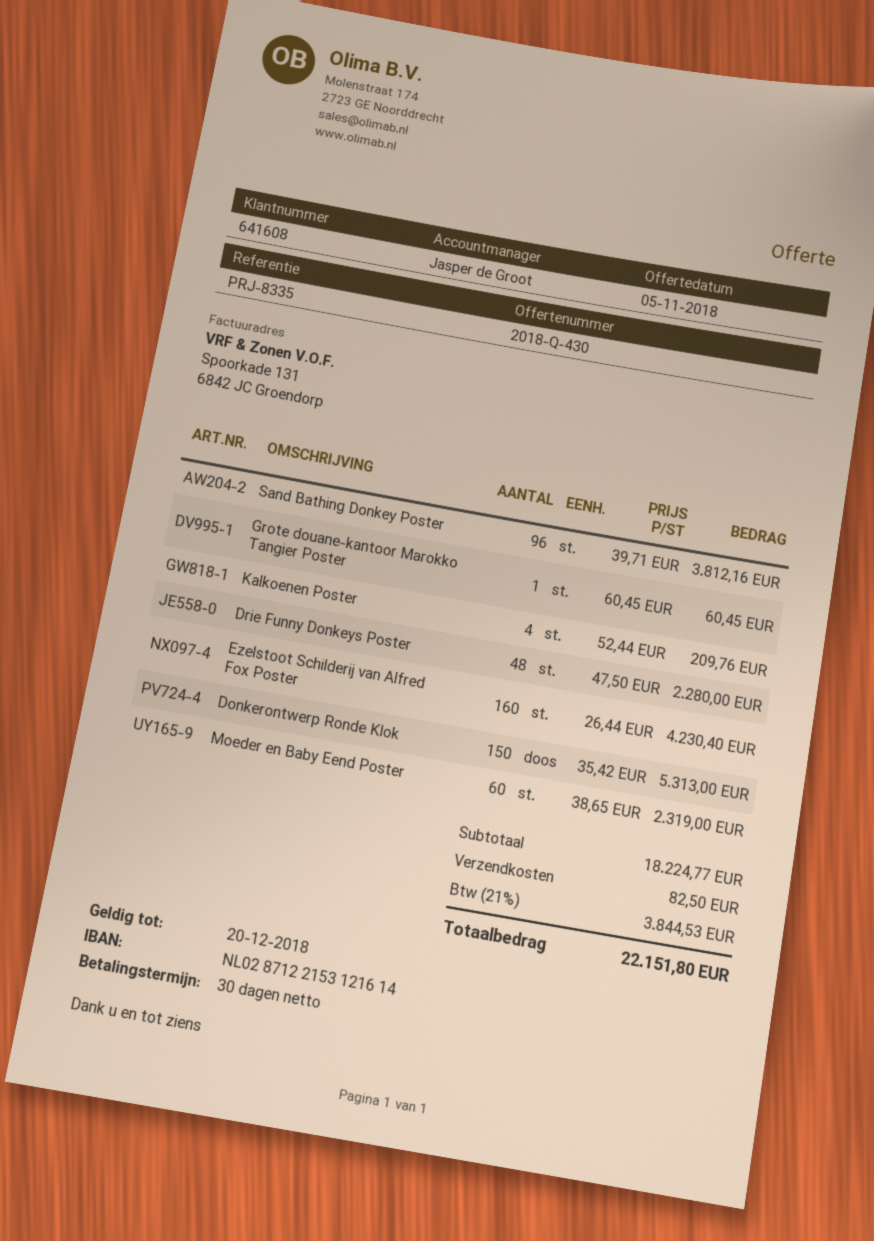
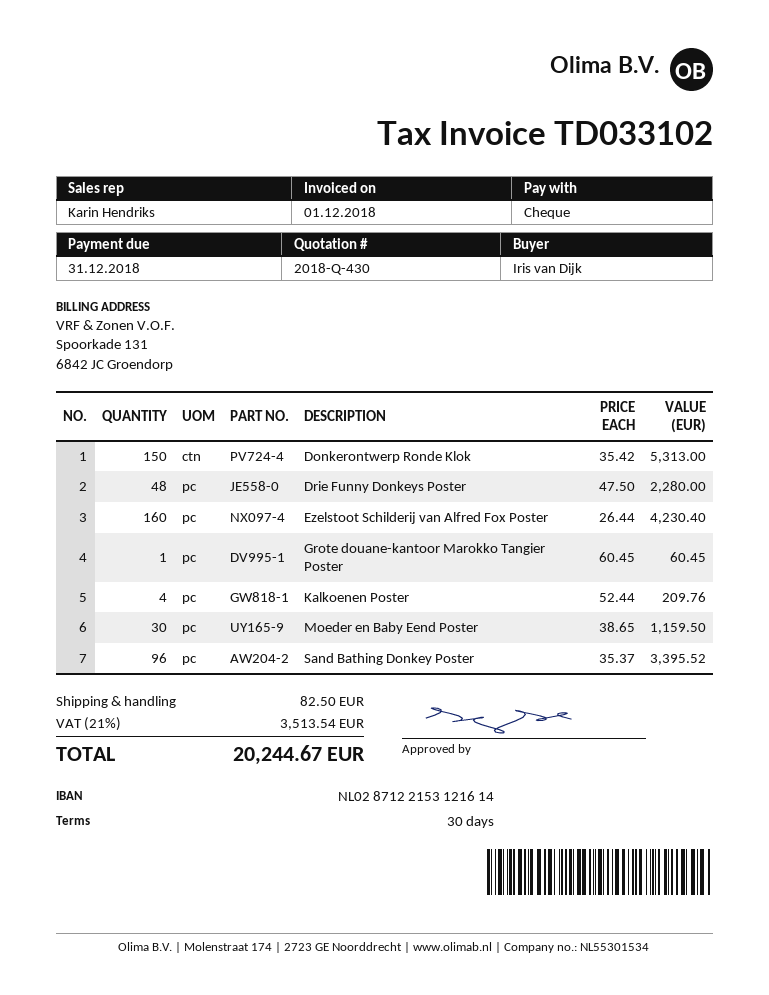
sales rep: Jasper de Groot -> Karin Hendriks
Sand Bathing Donkey Poster: 96 x 39.71 = 3812.16 -> 96 x 35.37 = 3395.52
Moeder en Baby Eend Poster: 60 x 38.65 = 2319.00 -> 30 x 38.65 = 1159.50
tax: 21% = 3844.53 -> 21% = 3513.54
total: 22151.80 -> 20244.67

